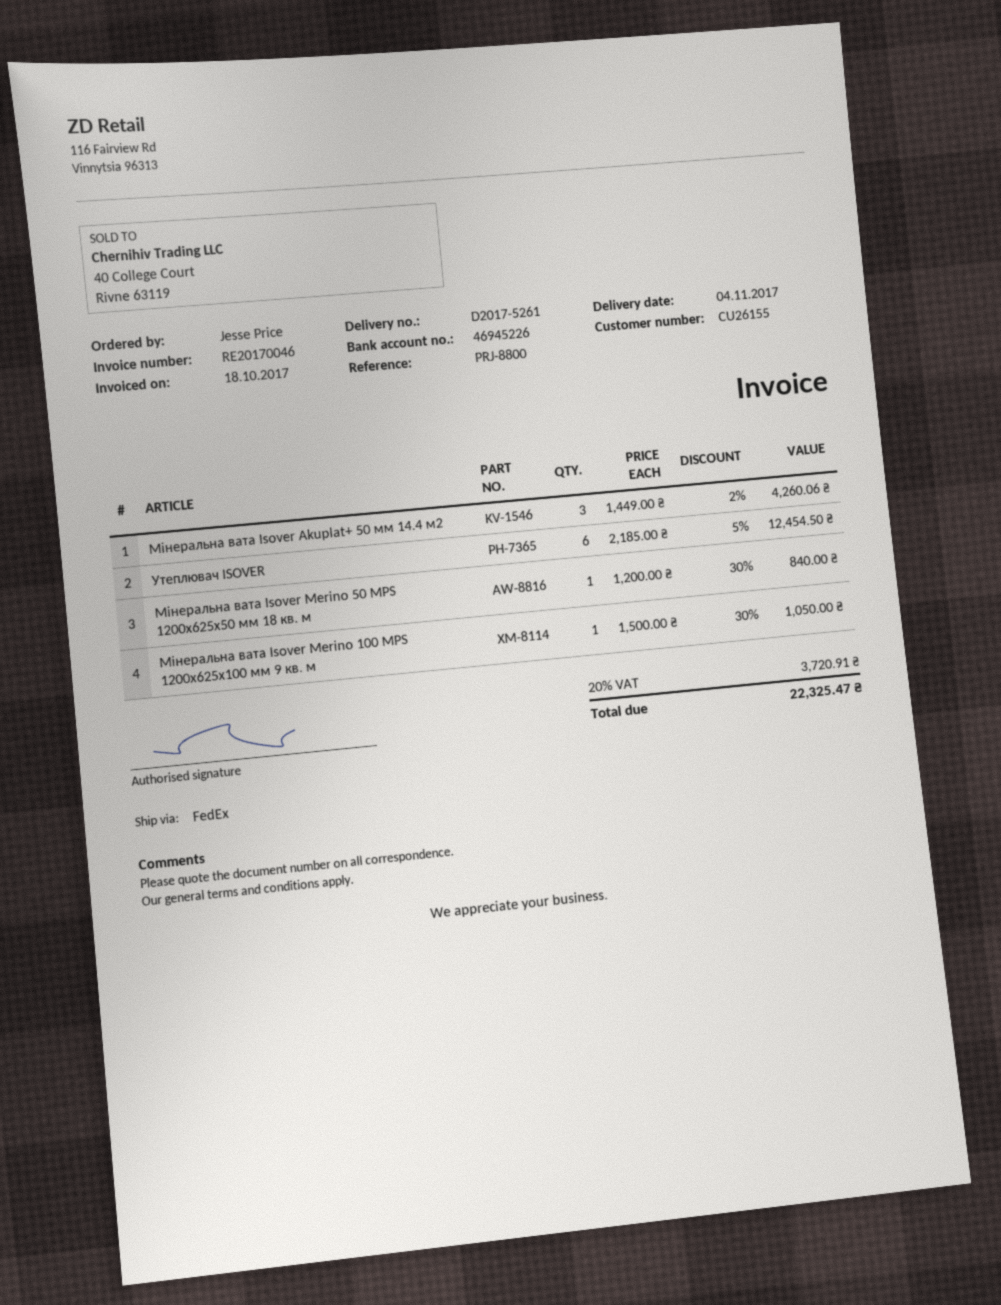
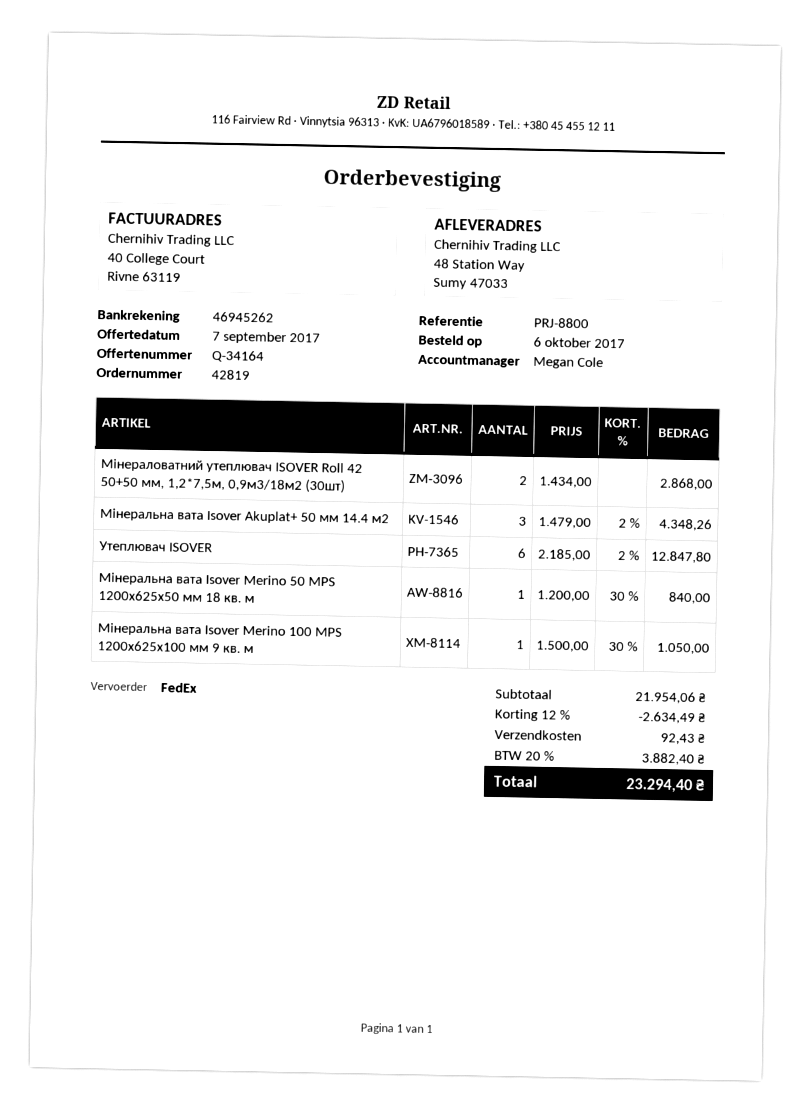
bank account: 46945226 -> 46945262
Мінеральна вата Isover Akuplat+ 50 мм 14.4 м2: 3 x 1449.00 - 2% = 4260.06 -> 3 x 1479.00 - 2% = 4348.26
Утеплювач ISOVER: 6 x 2185.00 - 5% = 12454.50 -> 6 x 2185.00 - 2% = 12847.80
Мінераловатний утеплювач ISOVER Roll 42 50+50 мм, 1,2*7,5м, 0,9м3/18м2 (30шт): none -> 2 x 1434.00 = 2868.00
discount: none -> 12% = 2634.49
shipping: none -> 92.43
tax: 20% = 3720.91 -> 20% = 3882.40
total: 22325.47 -> 23294.40

